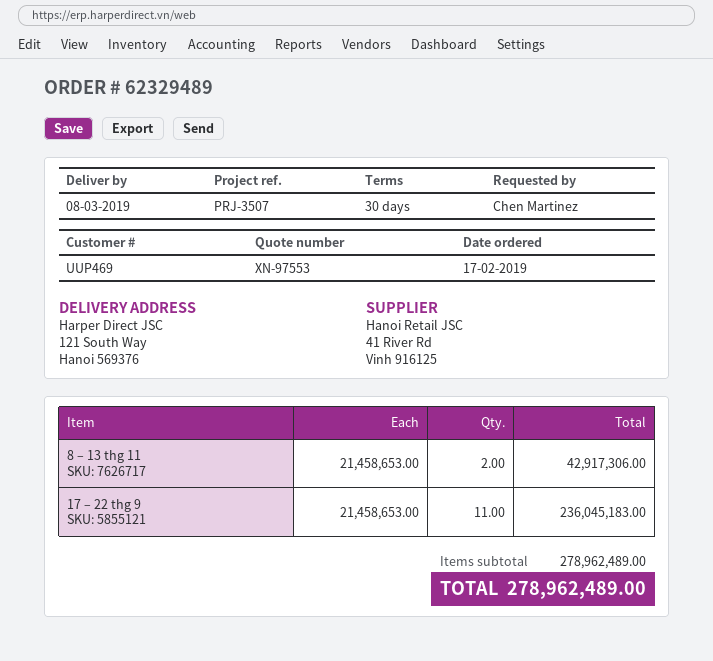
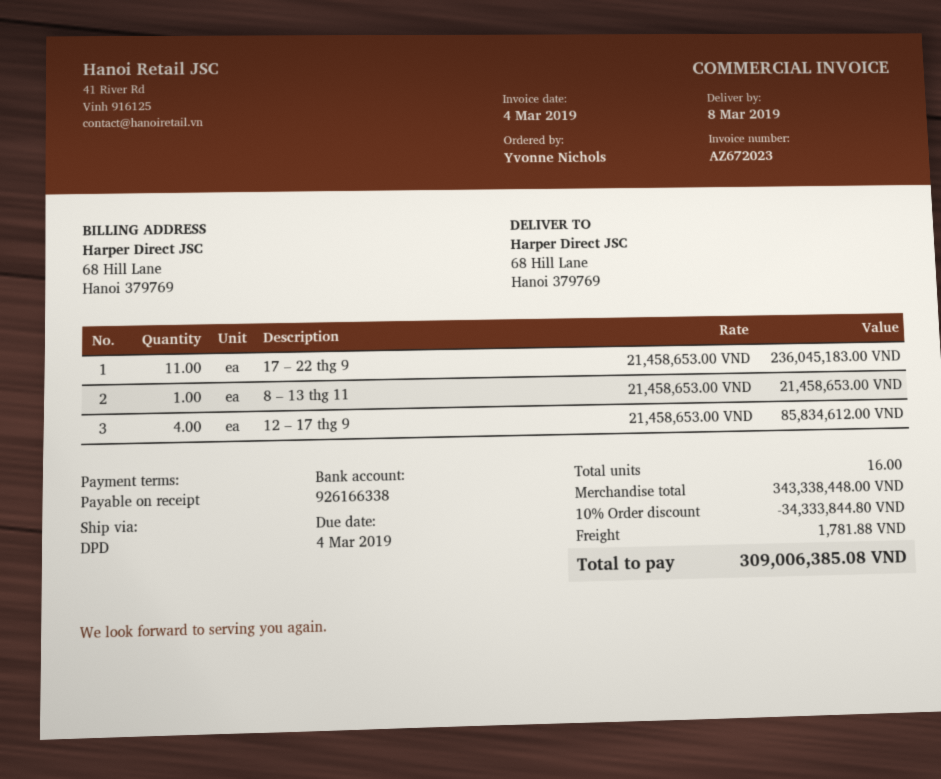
payment terms: 30 days -> on receipt
ordered by: Chen Martinez -> Yvonne Nichols
ship to: 121 South Way, Hanoi 569376 -> 68 Hill Lane, Hanoi 379769
8 – 13 thg 11: 2 x 21458653.00 = 42917306.00 -> 1 x 21458653.00 = 21458653.00
12 – 17 thg 9: none -> 4 x 21458653.00 = 85834612.00
subtotal: 278962489.00 -> 343338448.00
discount: none -> 10% = 34333844.80
shipping: none -> 1781.88
total: 278962489.00 -> 309006385.08

